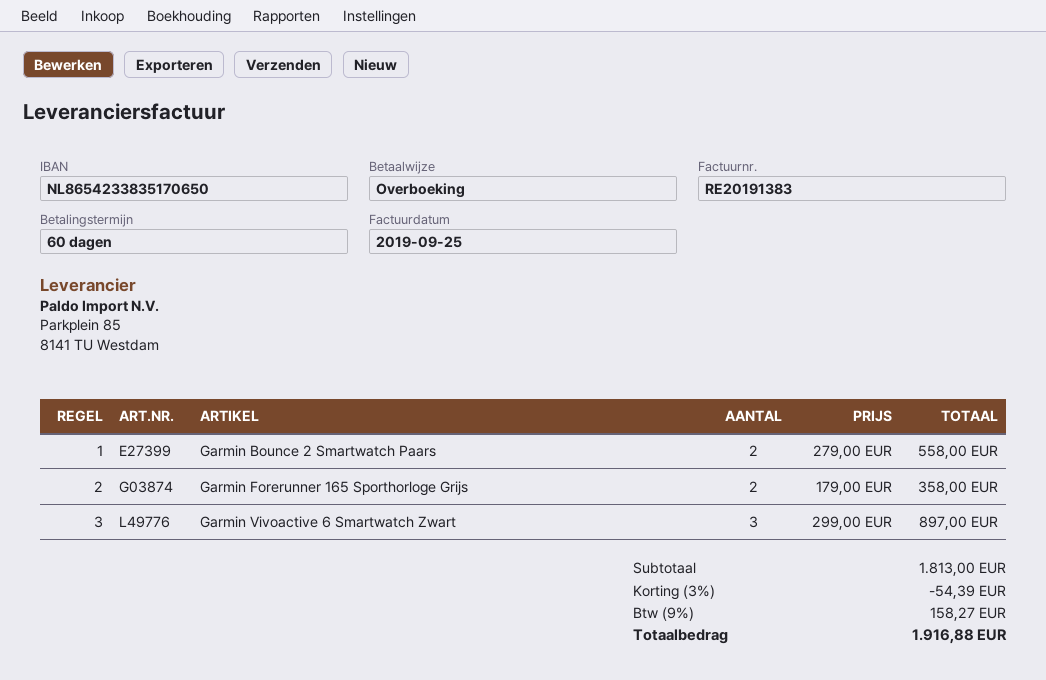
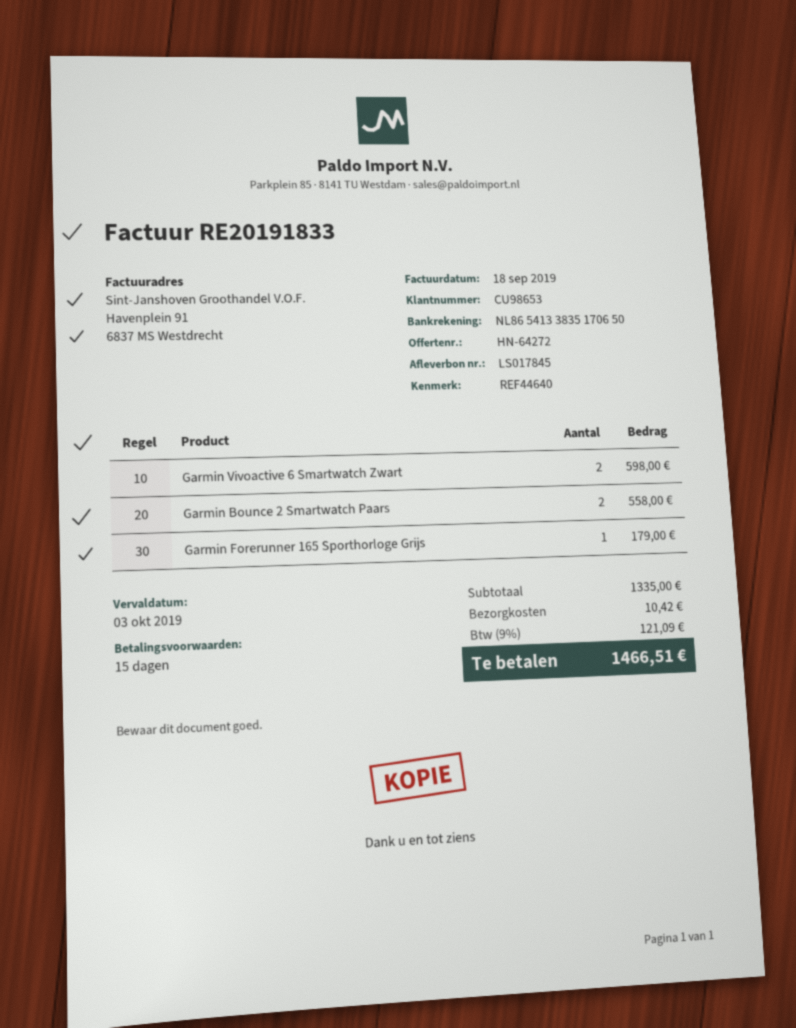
invoice number: RE20191383 -> RE20191833
invoice date: 2019-09-25 -> 2019-09-18
payment terms: 60 days -> 15 days
bank account: NL8654233835170650 -> NL8654133835170650
Garmin Forerunner 165 Sporthorloge Grijs: 2 for 358.00 -> 1 for 179.00
Garmin Vivoactive 6 Smartwatch Zwart: 3 for 897.00 -> 2 for 598.00
subtotal: 1813.00 -> 1335.00
discount: 3% = 54.39 -> none
shipping: none -> 10.42
tax: 9% = 158.27 -> 9% = 121.09
total: 1916.88 -> 1466.51

